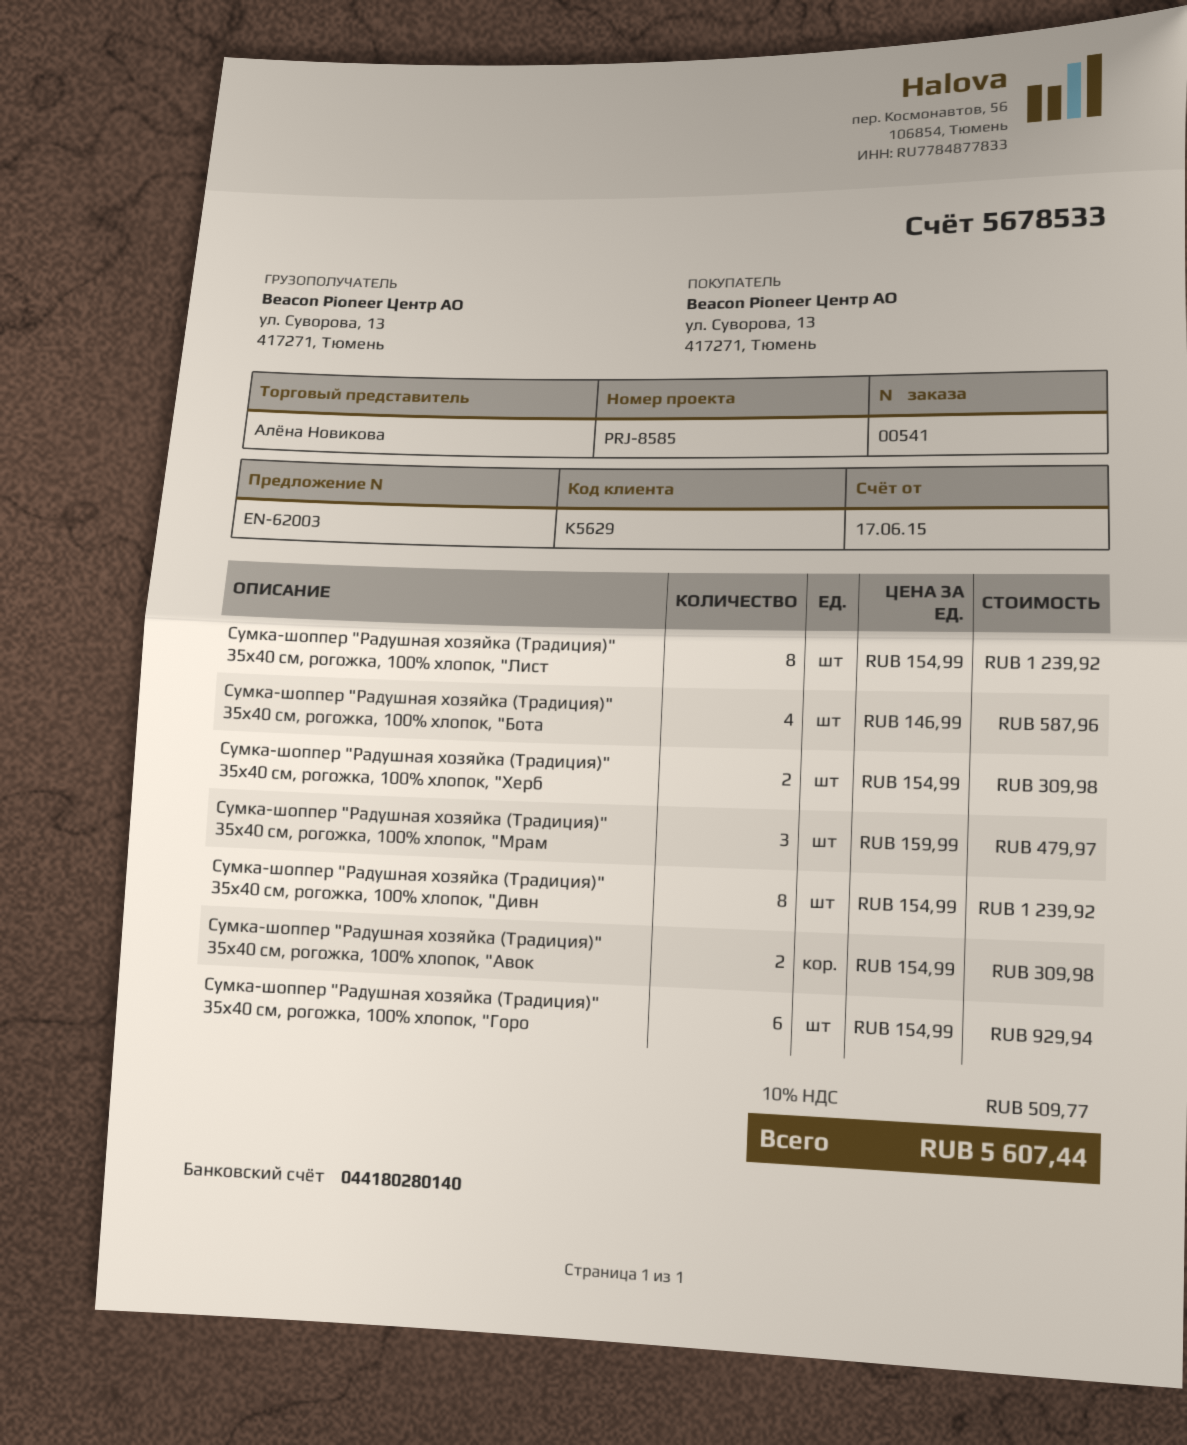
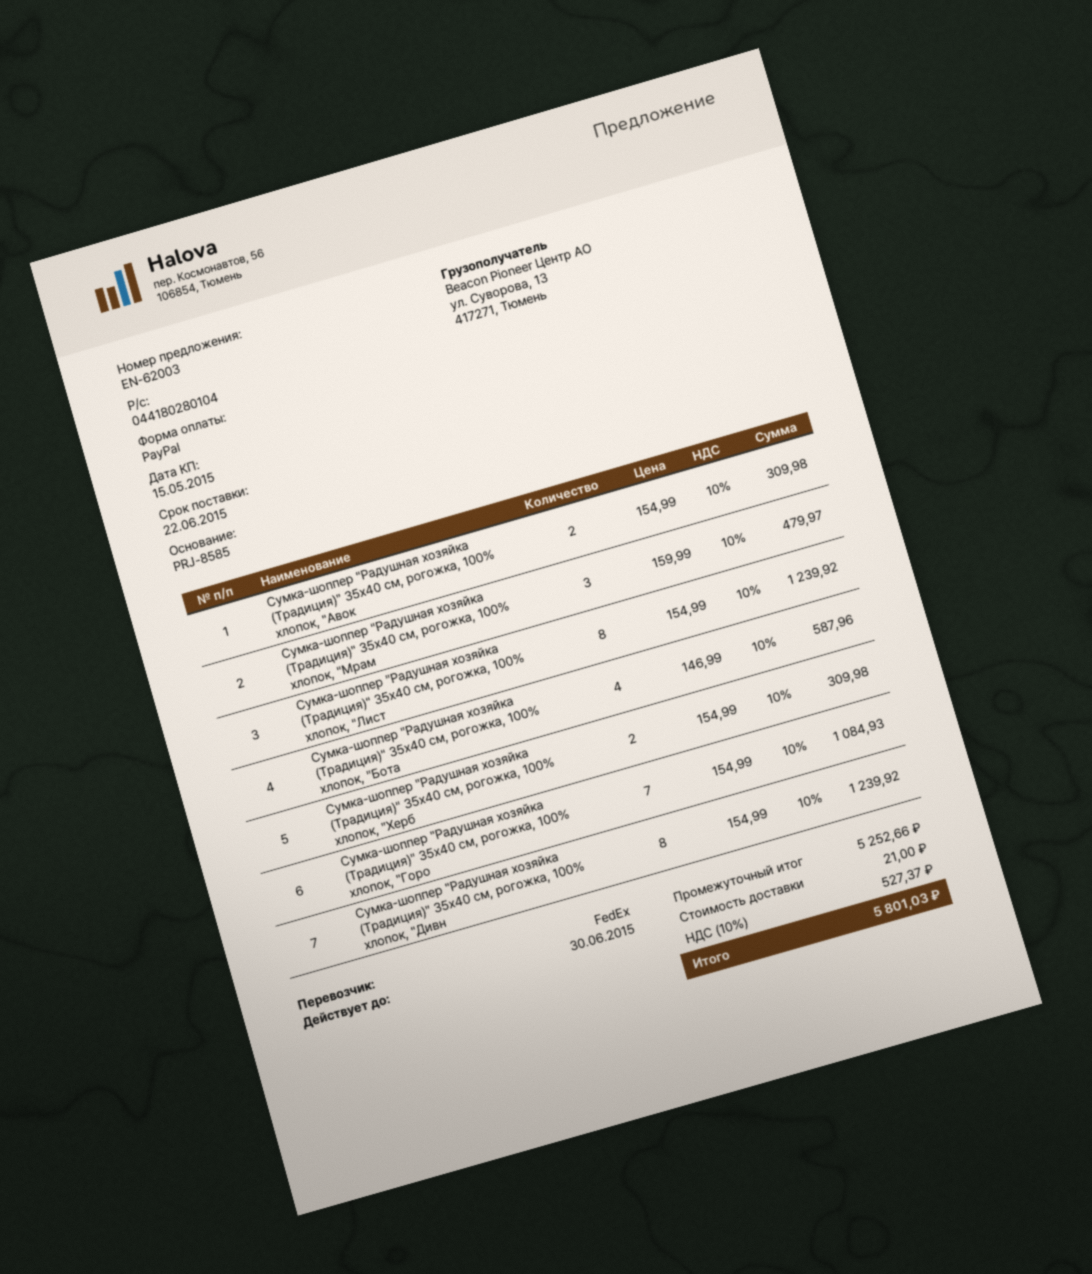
bank account: 044180280140 -> 044180280104
Сумка-шоппер "Радушная хозяйка (Традиция)" 35х40 см, рогожка, 100% хлопок, "Горо: 6 x 154.99 = 929.94 -> 7 x 154.99 = 1084.93
shipping: none -> 21.00
tax: 10% = 509.77 -> 10% = 527.37
total: 5607.44 -> 5801.03

